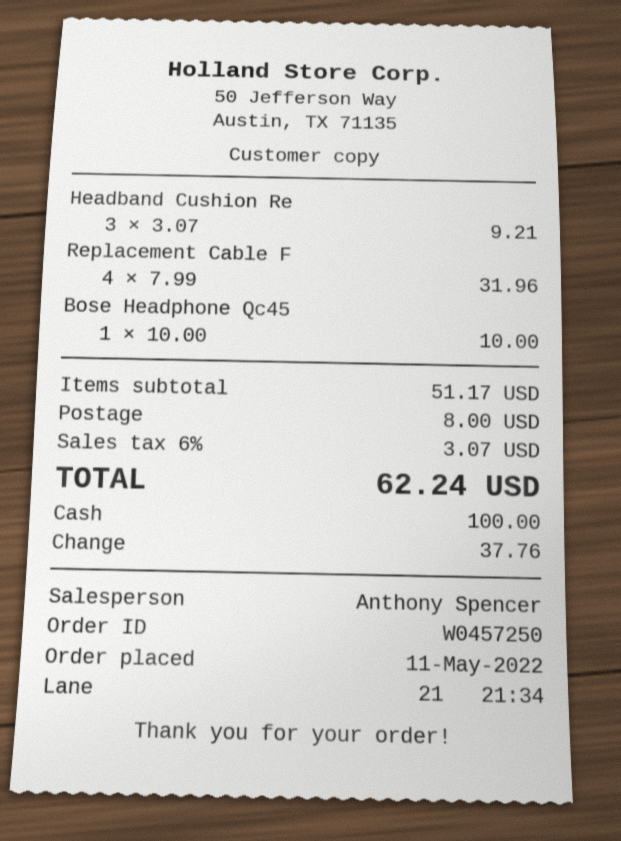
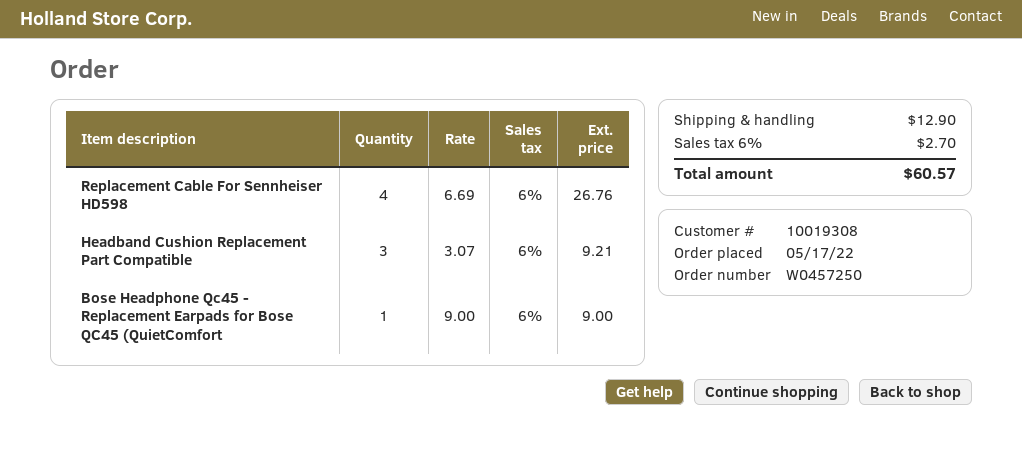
order date: 2022-05-11 -> 2022-05-17
Replacement Cable F: 4 x 7.99 = 31.96 -> 4 x 6.69 = 26.76
Bose Headphone Qc45: 1 x 10.00 = 10.00 -> 1 x 9.00 = 9.00
shipping: 8.00 -> 12.90
tax: 6% = 3.07 -> 6% = 2.70
total: 62.24 -> 60.57

